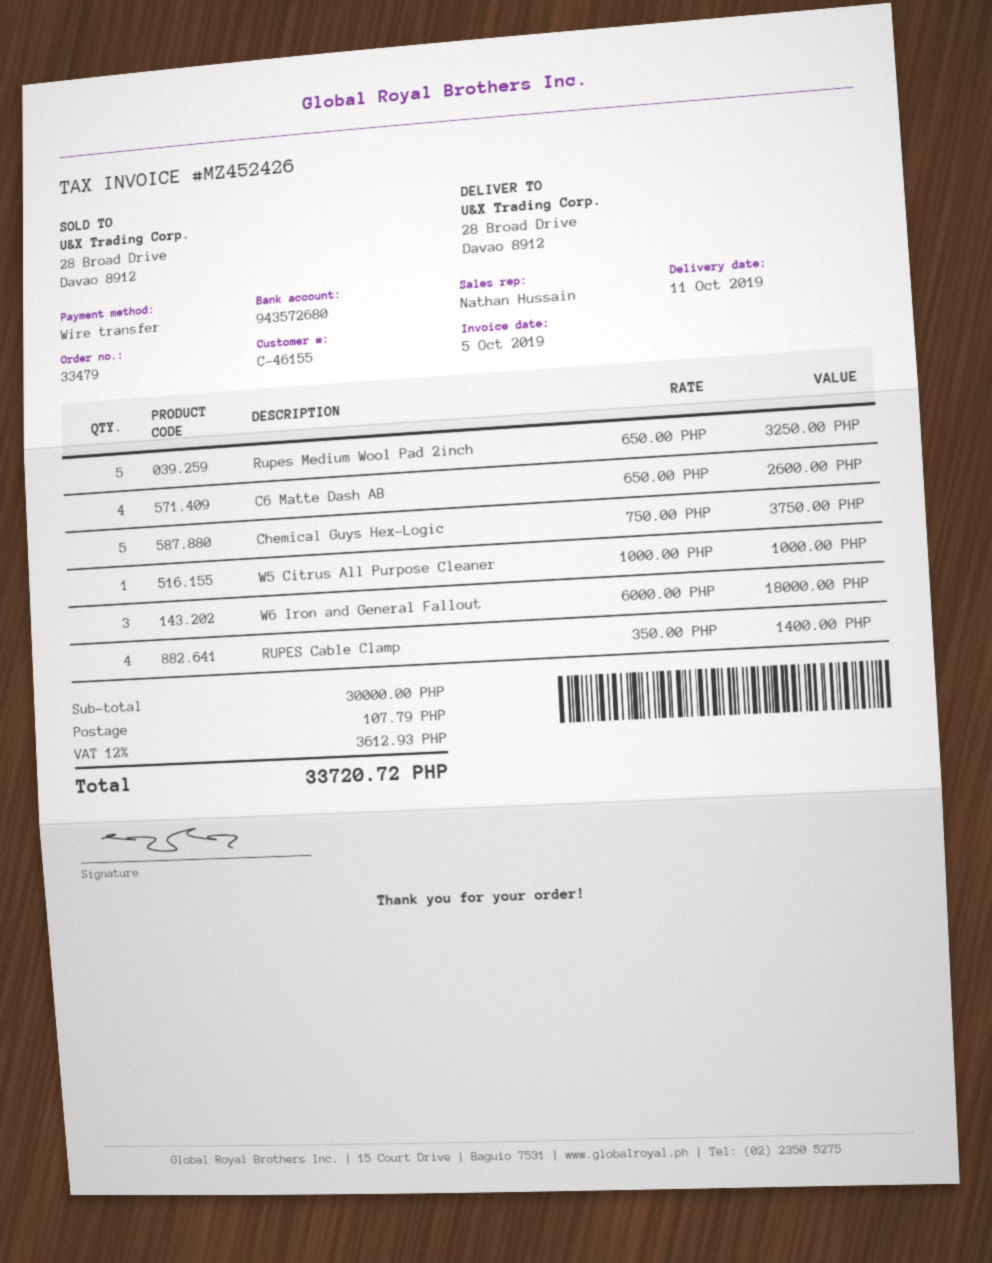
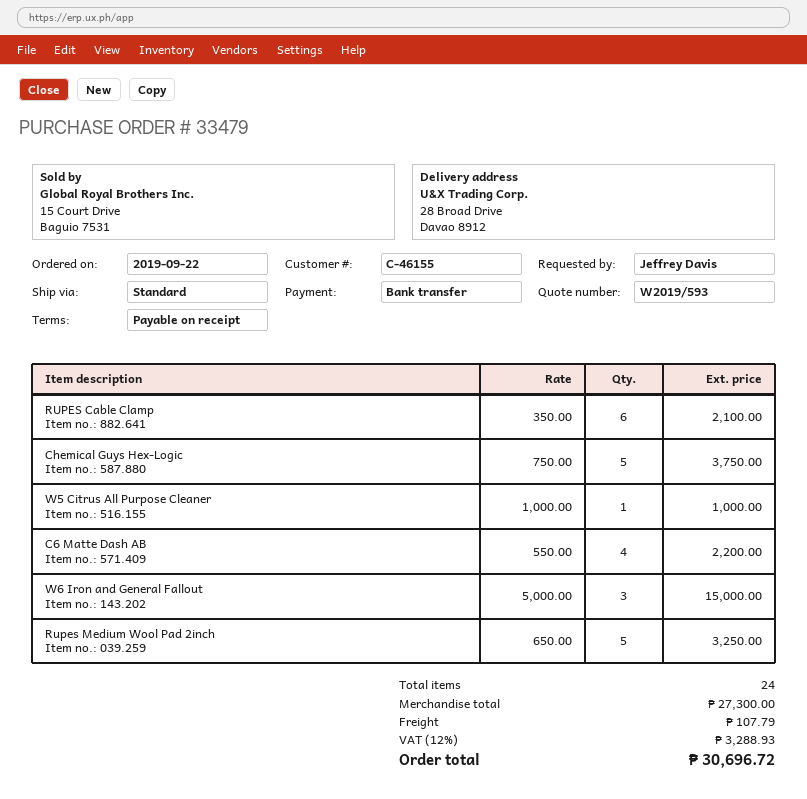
C6 Matte Dash AB: 4 x 650.00 = 2600.00 -> 4 x 550.00 = 2200.00
W6 Iron and General Fallout: 3 x 6000.00 = 18000.00 -> 3 x 5000.00 = 15000.00
RUPES Cable Clamp: 4 x 350.00 = 1400.00 -> 6 x 350.00 = 2100.00
subtotal: 30000.00 -> 27300.00
tax: 12% = 3612.93 -> 12% = 3288.93
total: 33720.72 -> 30696.72

